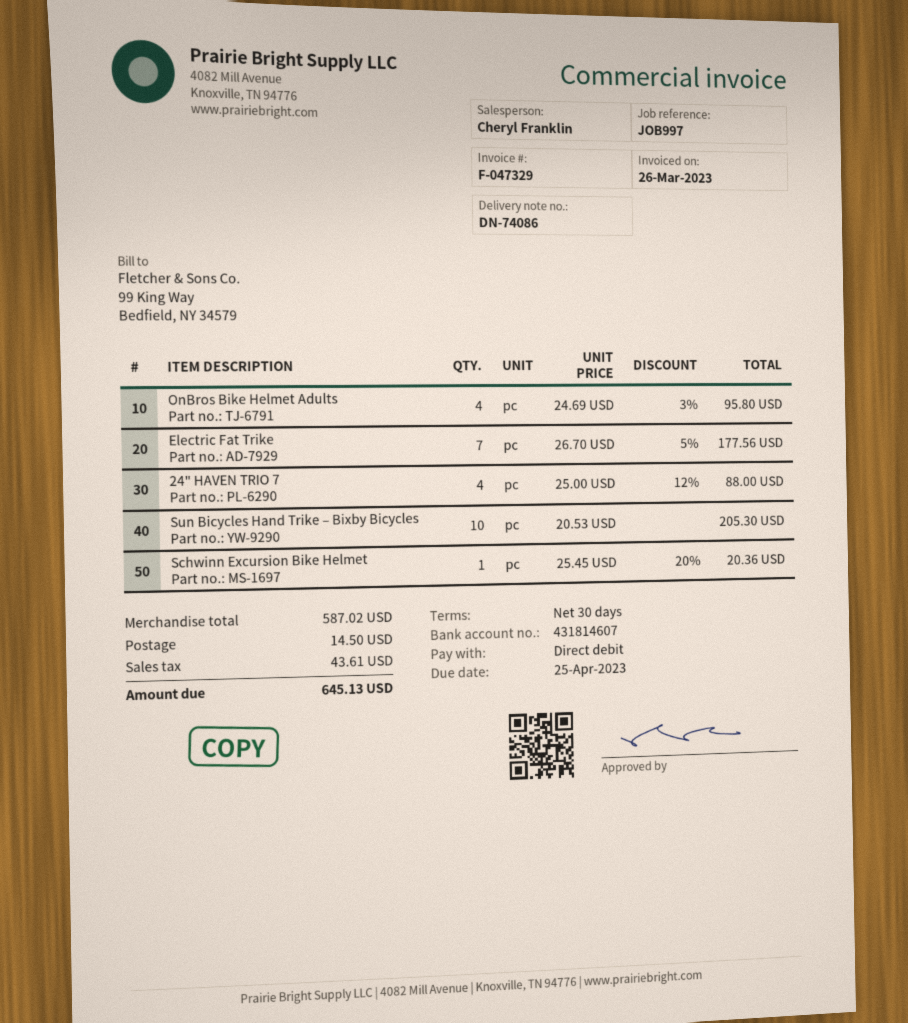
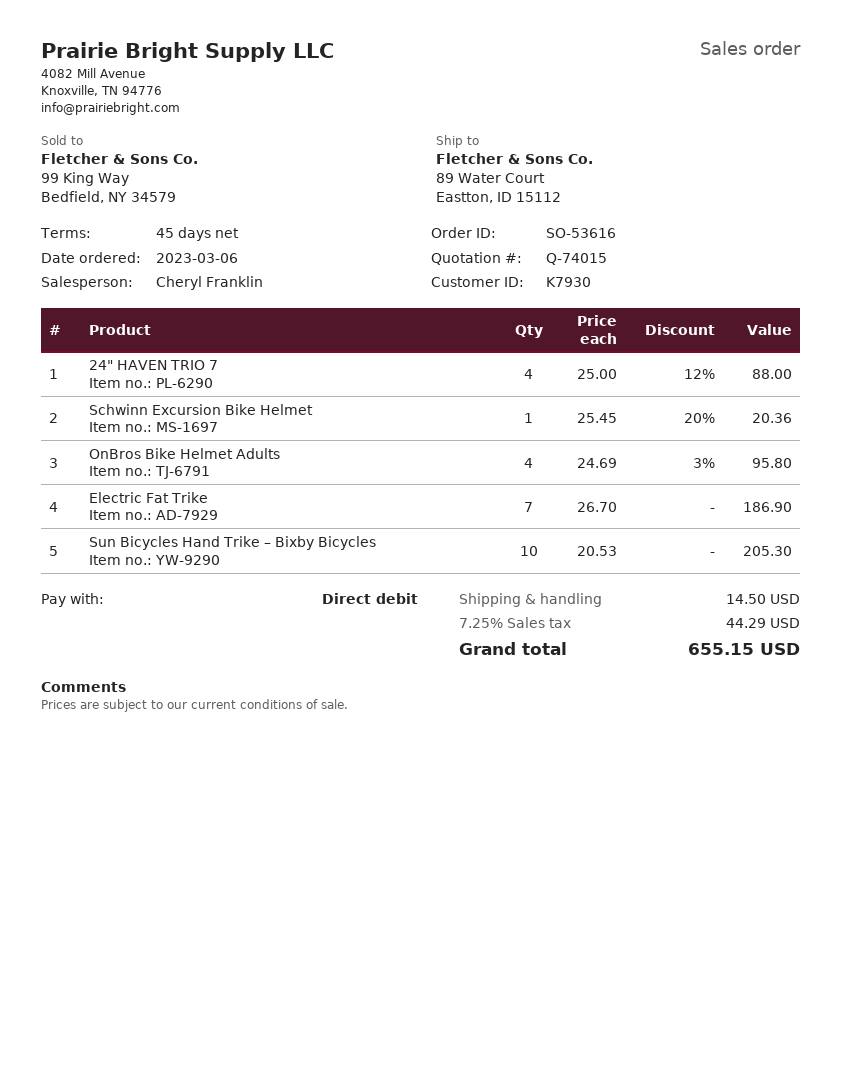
payment terms: 30 days -> 45 days
Electric Fat Trike: 7 x 26.70 - 5% = 177.56 -> 7 x 26.70 = 186.90
tax: 43.61 -> 44.29
total: 645.13 -> 655.15

